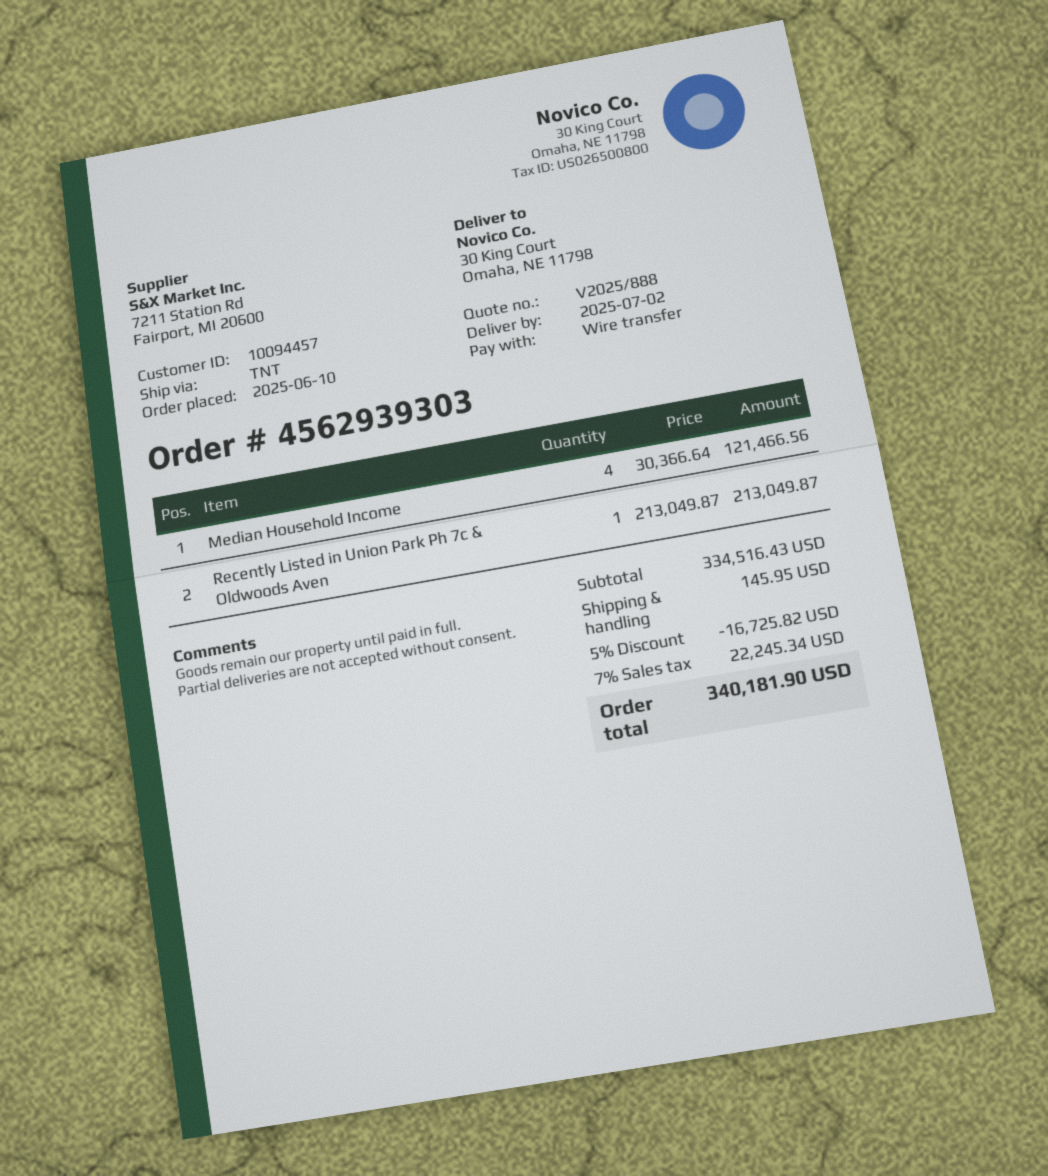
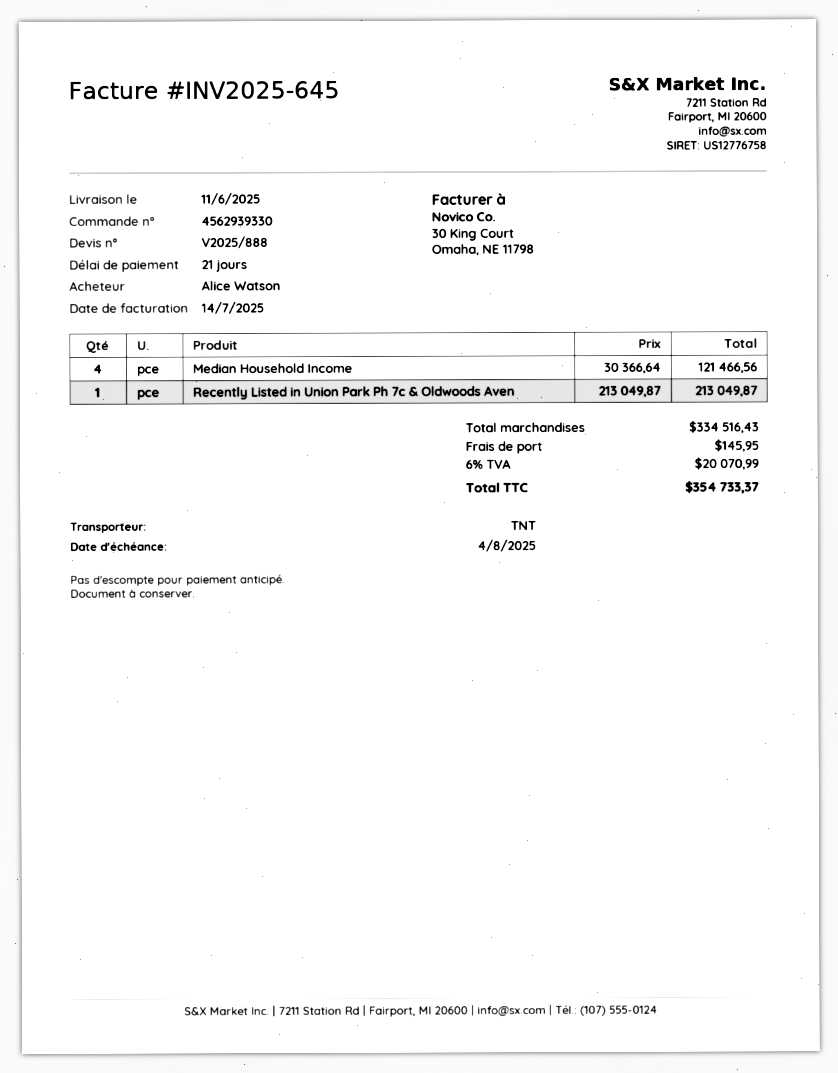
order number: 4562939303 -> 4562939330
delivery date: 2025-07-02 -> 2025-06-11
discount: 5% = 16725.82 -> none
tax: 7% = 22245.34 -> 6% = 20070.99
total: 340181.90 -> 354733.37

